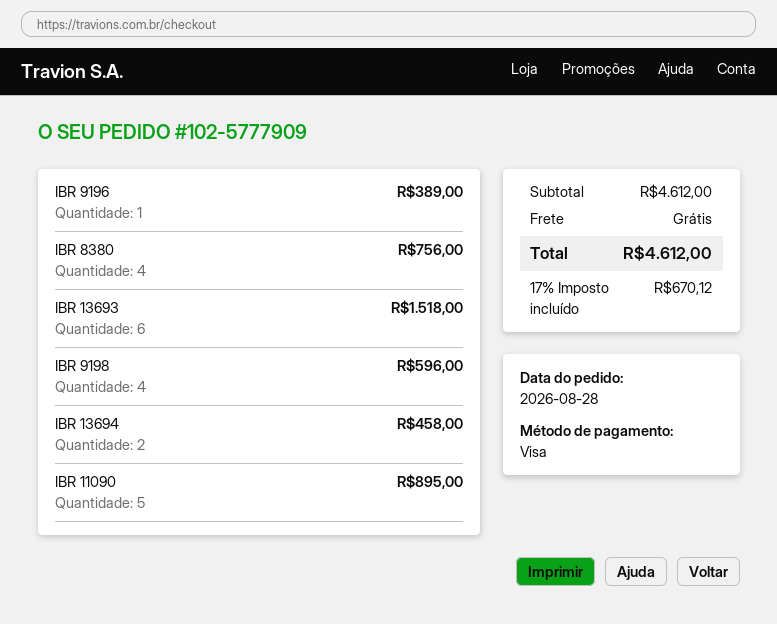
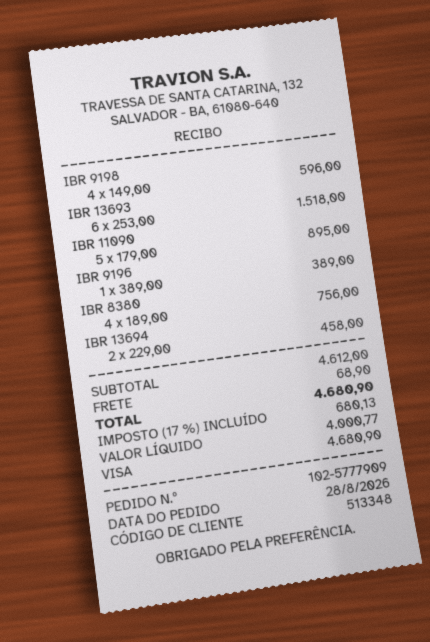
shipping: 0.00 -> 68.90
tax: 17% = 670.12 -> 17% = 680.13
total: 4612.00 -> 4680.90

